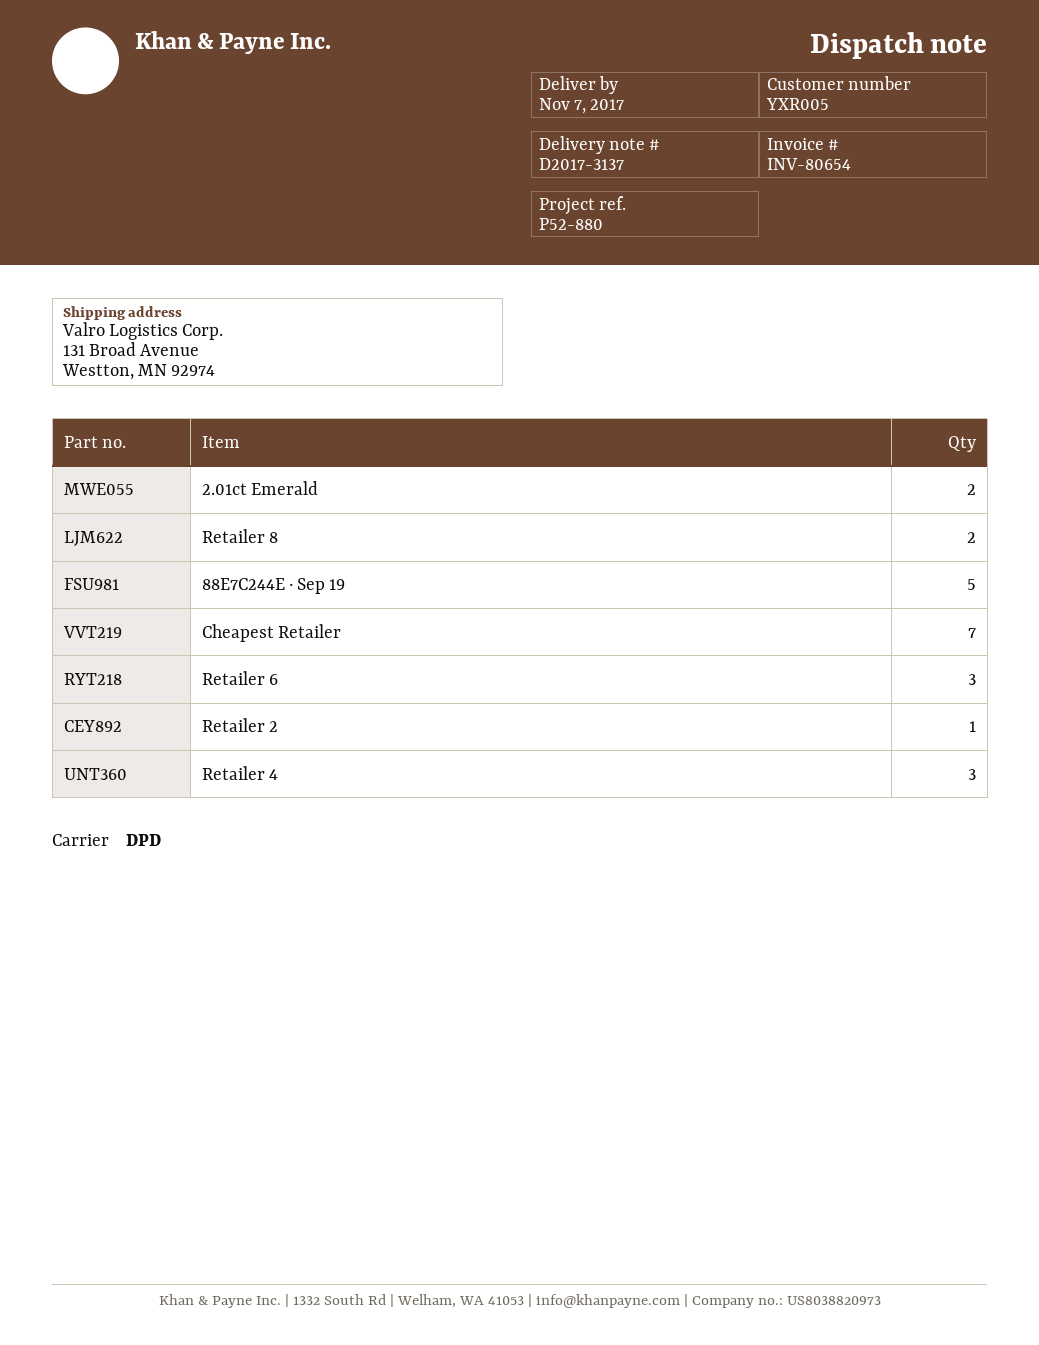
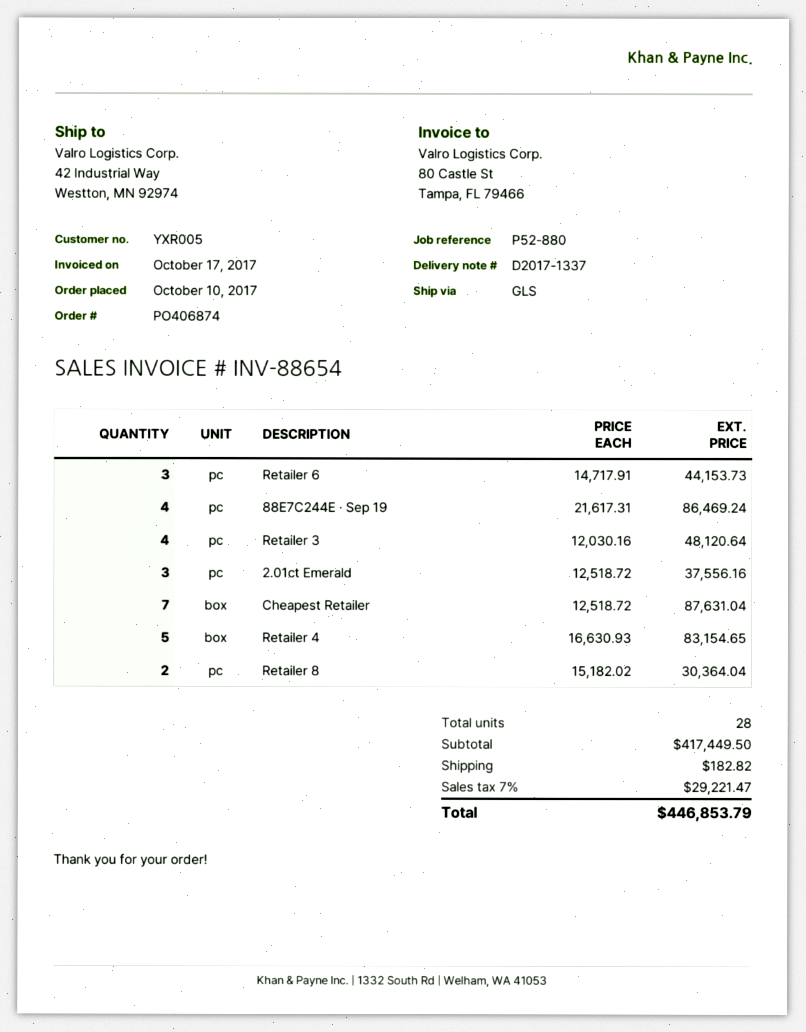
delivery note number: D2017-3137 -> D2017-1337
invoice number: INV-80654 -> INV-88654
shipping method: DPD -> GLS
ship to: 131 Broad Avenue, Westton, MN 92974 -> 42 Industrial Way, Westton, MN 92974
2.01ct Emerald: 2 -> 3
88E7C244E · Sep 19: 5 -> 4
Retailer 2: 1 -> none
Retailer 4: 3 -> 5
Retailer 3: none -> 4

